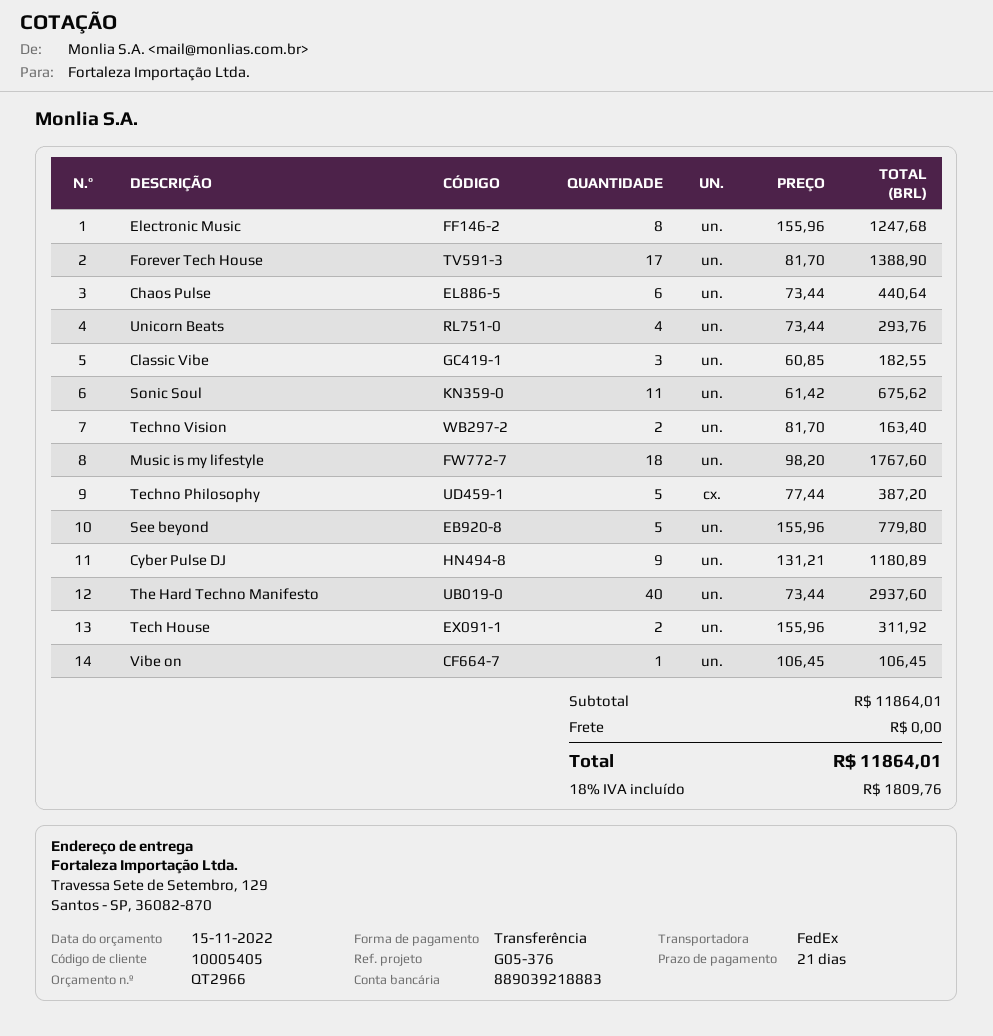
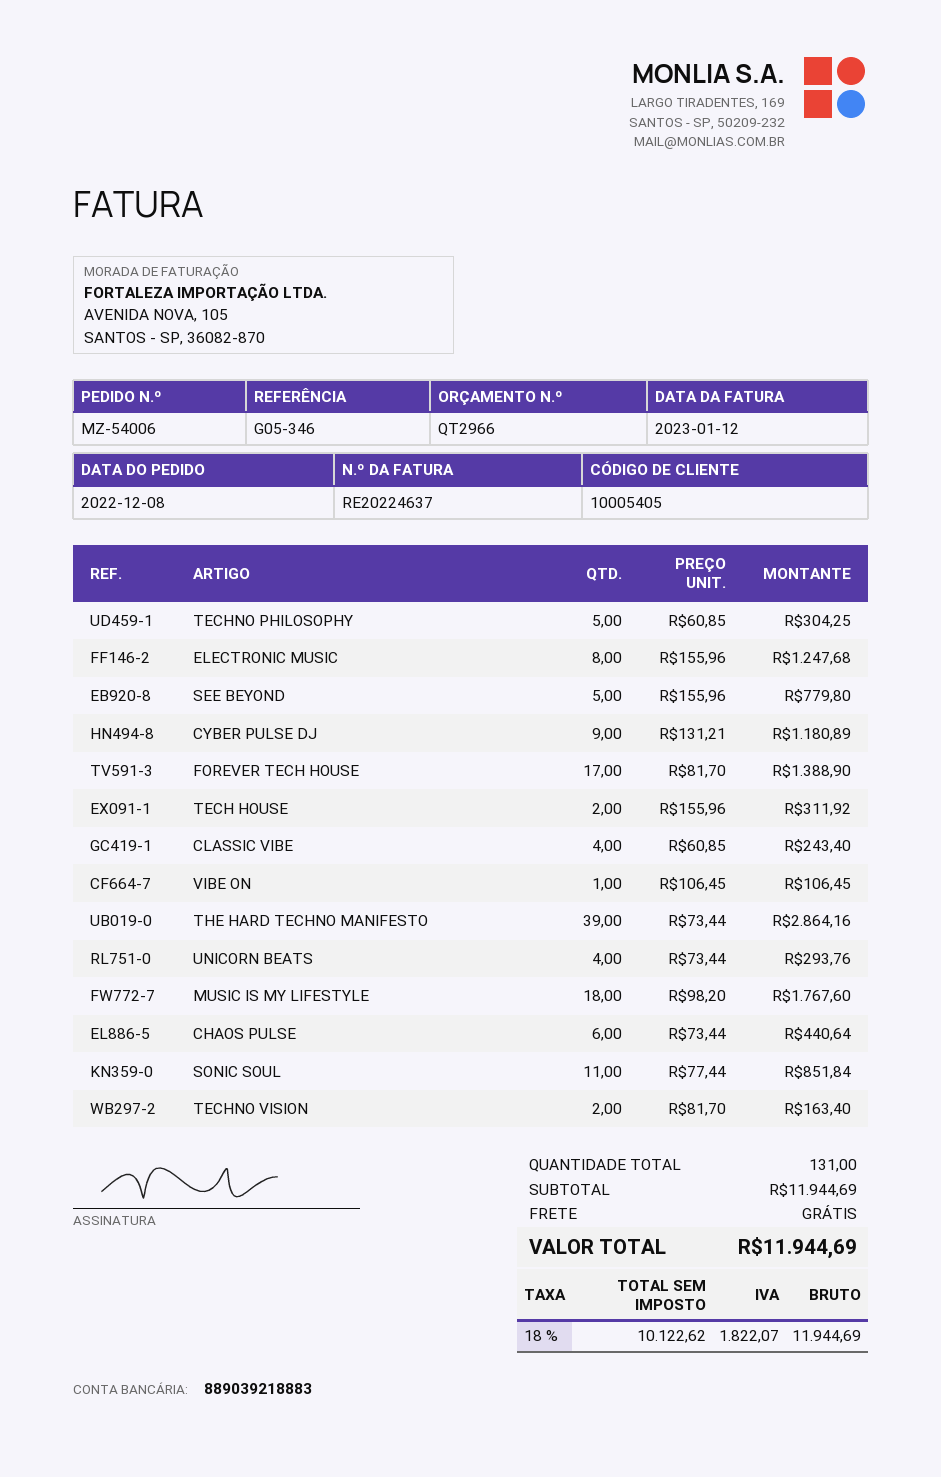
reference: G05-376 -> G05-346
Classic Vibe: 3 x 60.85 = 182.55 -> 4 x 60.85 = 243.40
Sonic Soul: 11 x 61.42 = 675.62 -> 11 x 77.44 = 851.84
Techno Philosophy: 5 x 77.44 = 387.20 -> 5 x 60.85 = 304.25
The Hard Techno Manifesto: 40 x 73.44 = 2937.60 -> 39 x 73.44 = 2864.16
subtotal: 11864.01 -> 11944.69
tax: 18% = 1809.76 -> 18% = 1822.07
total: 11864.01 -> 11944.69

